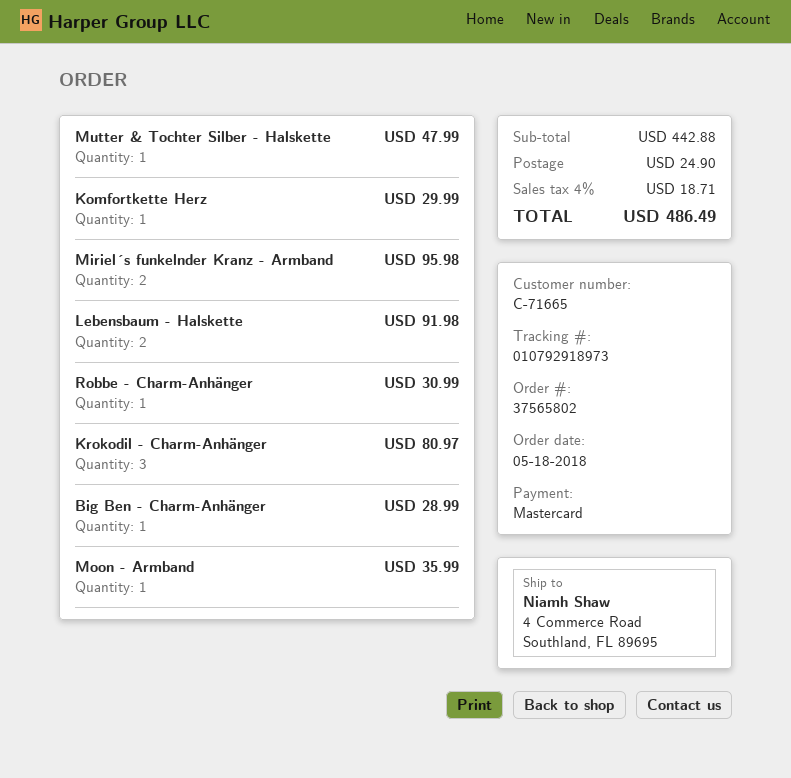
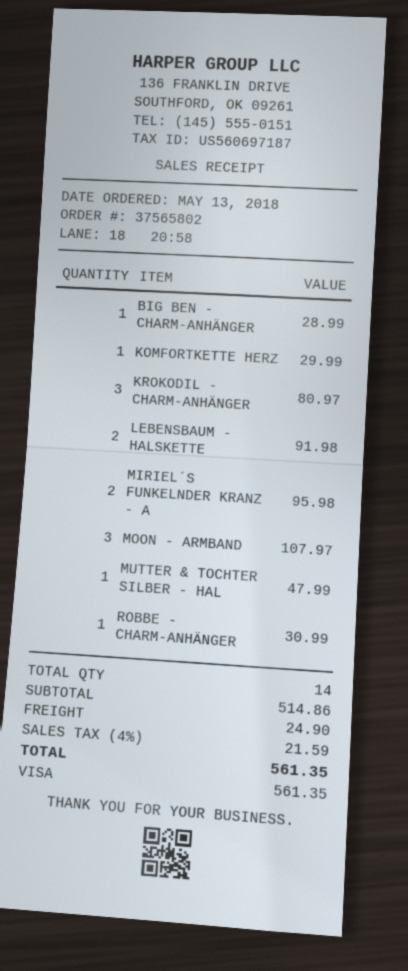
order date: 2018-05-18 -> 2018-05-13
payment method: Mastercard -> Visa
Moon - Armband: 1 for 35.99 -> 3 for 107.97
subtotal: 442.88 -> 514.86
tax: 4% = 18.71 -> 4% = 21.59
total: 486.49 -> 561.35

